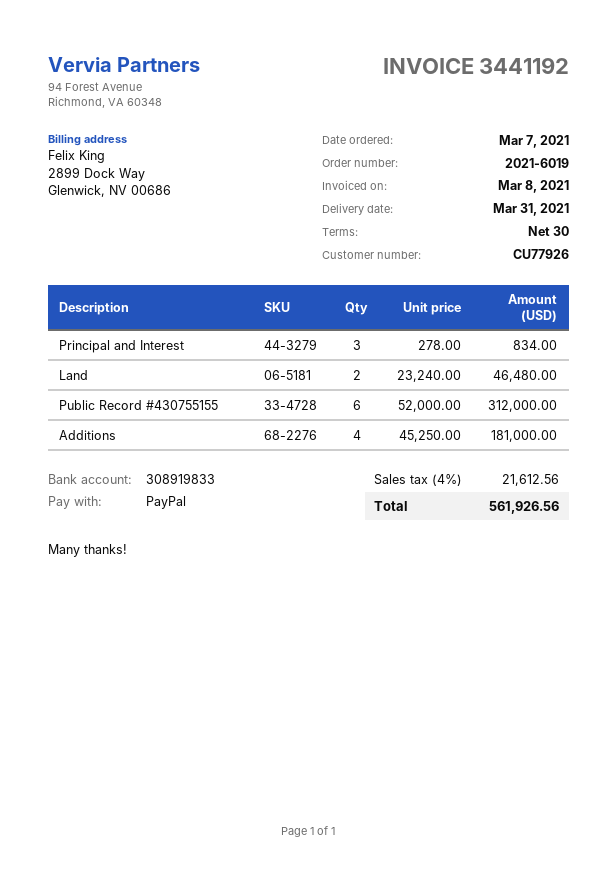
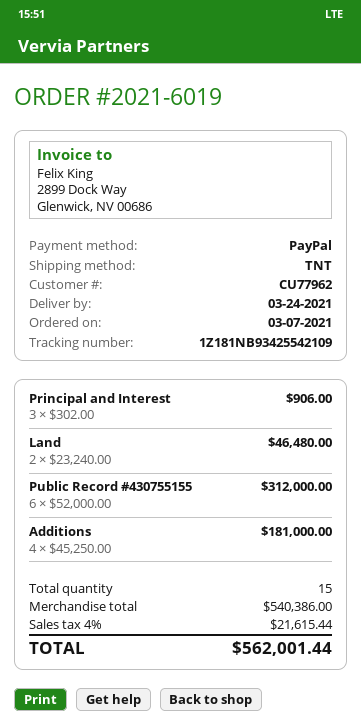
delivery date: 2021-03-31 -> 2021-03-24
customer number: CU77926 -> CU77962
Principal and Interest: 3 x 278.00 = 834.00 -> 3 x 302.00 = 906.00
tax: 4% = 21612.56 -> 4% = 21615.44
total: 561926.56 -> 562001.44

